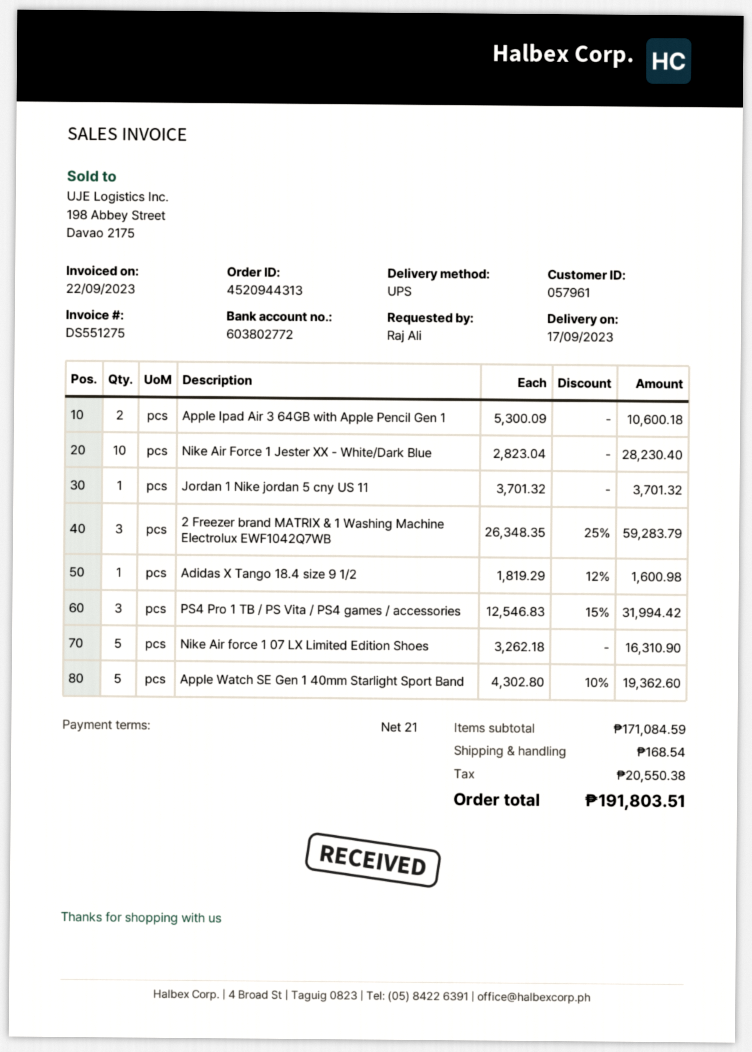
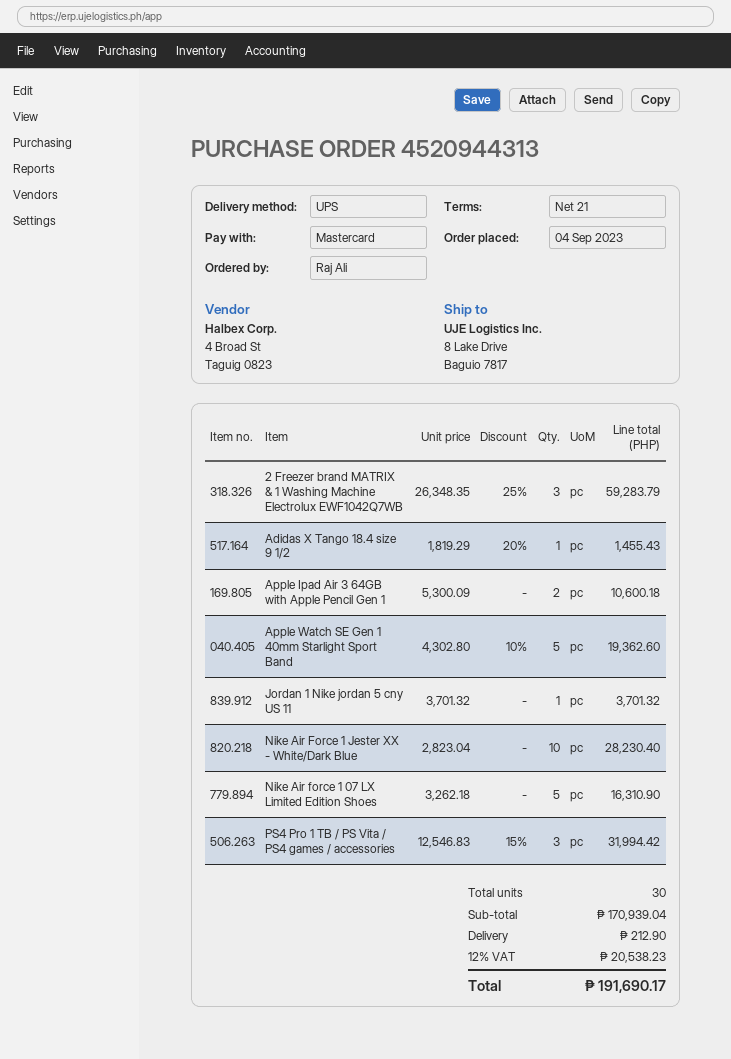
Adidas X Tango 18.4 size 9 1/2: 1 x 1819.29 - 12% = 1600.98 -> 1 x 1819.29 - 20% = 1455.43
subtotal: 171084.59 -> 170939.04
shipping: 168.54 -> 212.90
tax: 20550.38 -> 20538.23
total: 191803.51 -> 191690.17

